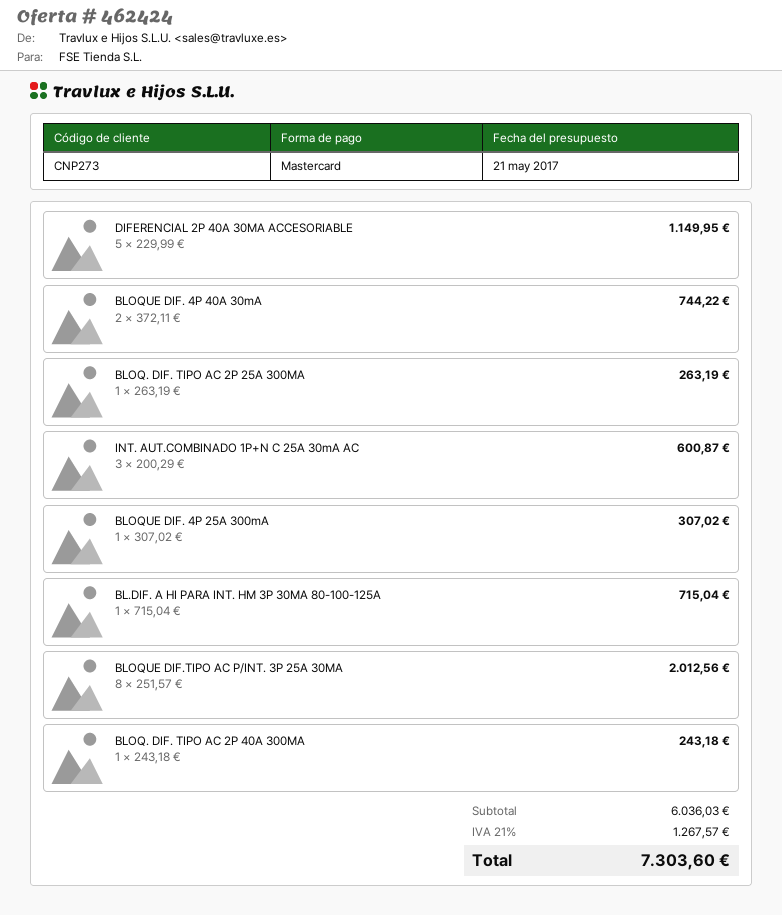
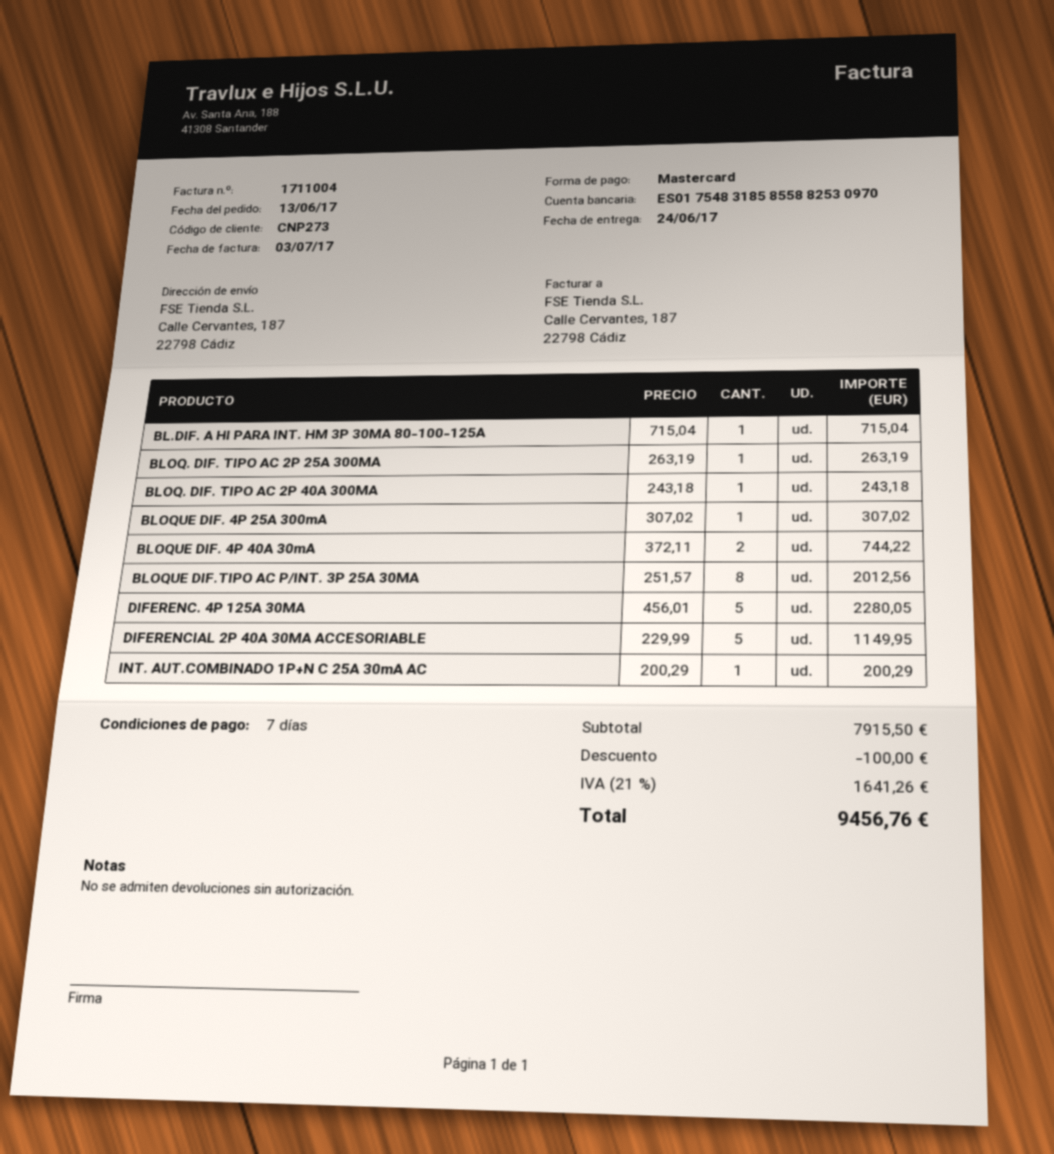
INT. AUT.COMBINADO 1P+N C 25A 30mA AC: 3 x 200.29 = 600.87 -> 1 x 200.29 = 200.29
DIFERENC. 4P 125A 30MA: none -> 5 x 456.01 = 2280.05
subtotal: 6036.03 -> 7915.50
discount: none -> 100.00
tax: 21% = 1267.57 -> 21% = 1641.26
total: 7303.60 -> 9456.76

